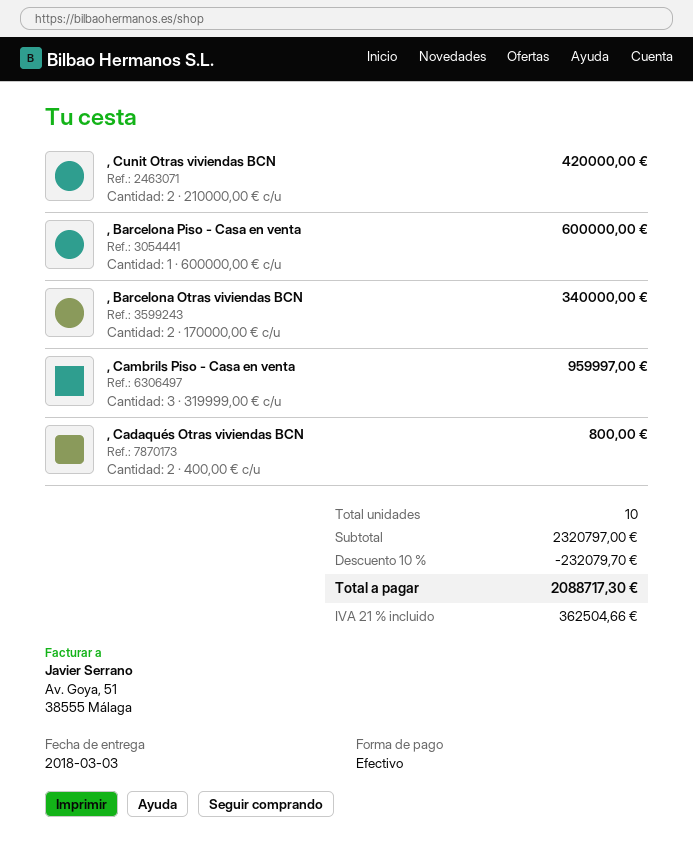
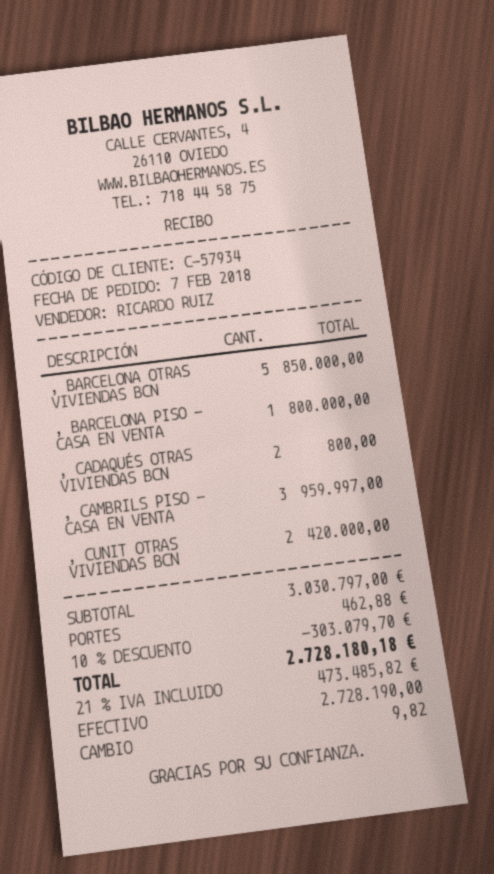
, Barcelona Piso - Casa en venta: 1 for 600000.00 -> 1 for 800000.00
, Barcelona Otras viviendas BCN: 2 for 340000.00 -> 5 for 850000.00
subtotal: 2320797.00 -> 3030797.00
discount: 10% = 232079.70 -> 10% = 303079.70
shipping: none -> 462.88
tax: 21% = 362504.66 -> 21% = 473485.82
total: 2088717.30 -> 2728180.18

